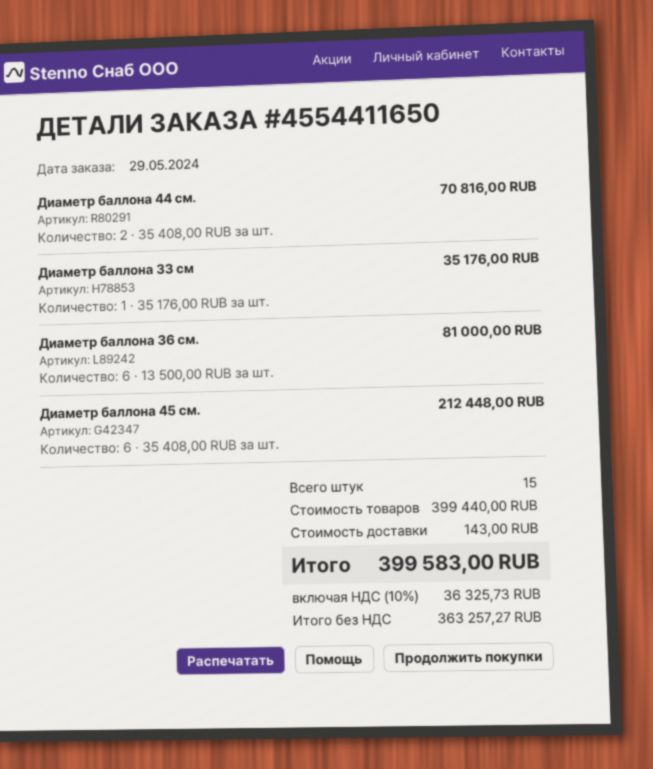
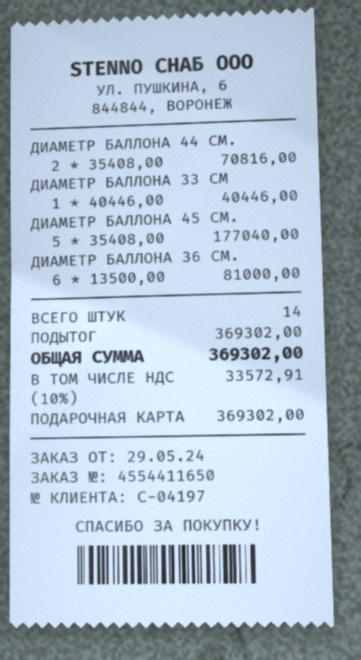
Диаметр баллона 33 см: 1 x 35176.00 = 35176.00 -> 1 x 40446.00 = 40446.00
Диаметр баллона 45 см.: 6 x 35408.00 = 212448.00 -> 5 x 35408.00 = 177040.00
total quantity: 15 -> 14
subtotal: 399440.00 -> 369302.00
shipping: 143.00 -> none
tax: 10% = 36325.73 -> 10% = 33572.91
total: 399583.00 -> 369302.00

